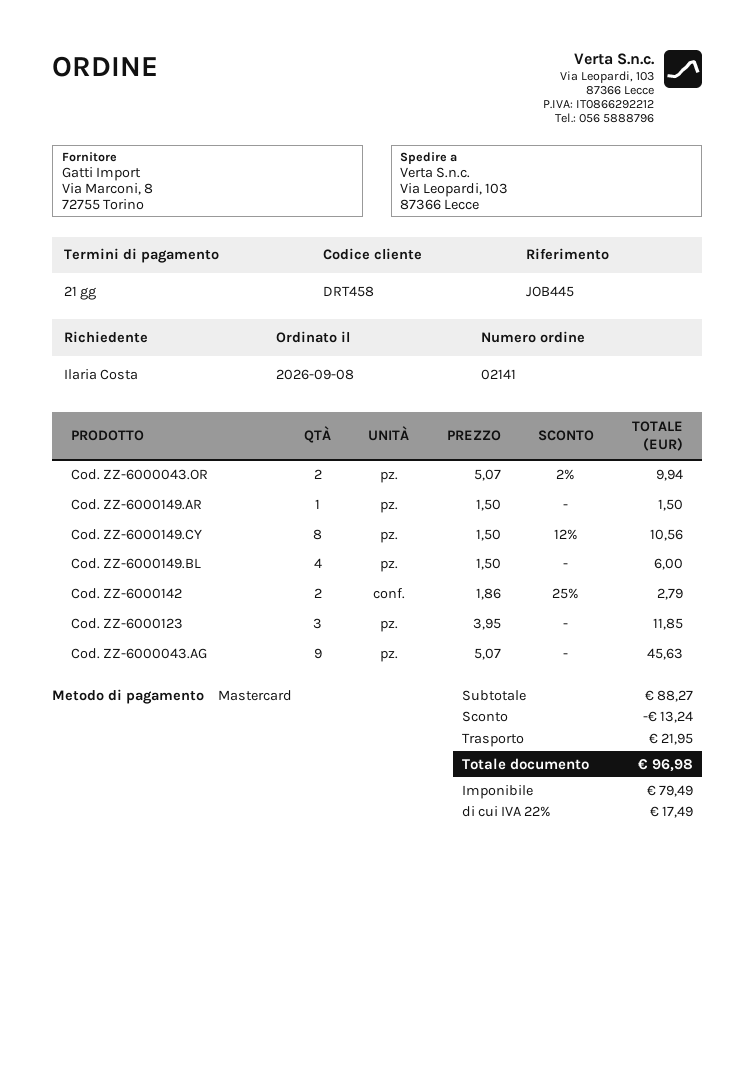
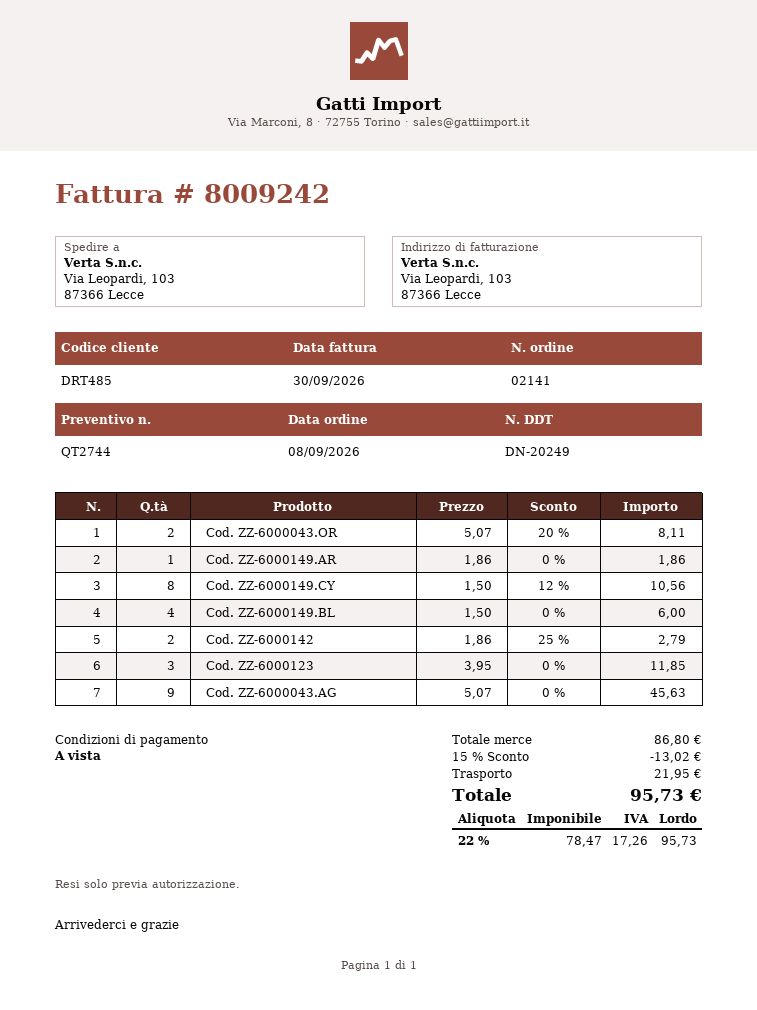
payment terms: 21 days -> on receipt
customer number: DRT458 -> DRT485
Cod. ZZ-6000043.OR: 2 x 5.07 - 2% = 9.94 -> 2 x 5.07 - 20% = 8.11
Cod. ZZ-6000149.AR: 1 x 1.50 = 1.50 -> 1 x 1.86 = 1.86
subtotal: 88.27 -> 86.80
discount: 13.24 -> 13.02
net: 79.49 -> 78.47
tax: 22% = 17.49 -> 22% = 17.26
total: 96.98 -> 95.73

